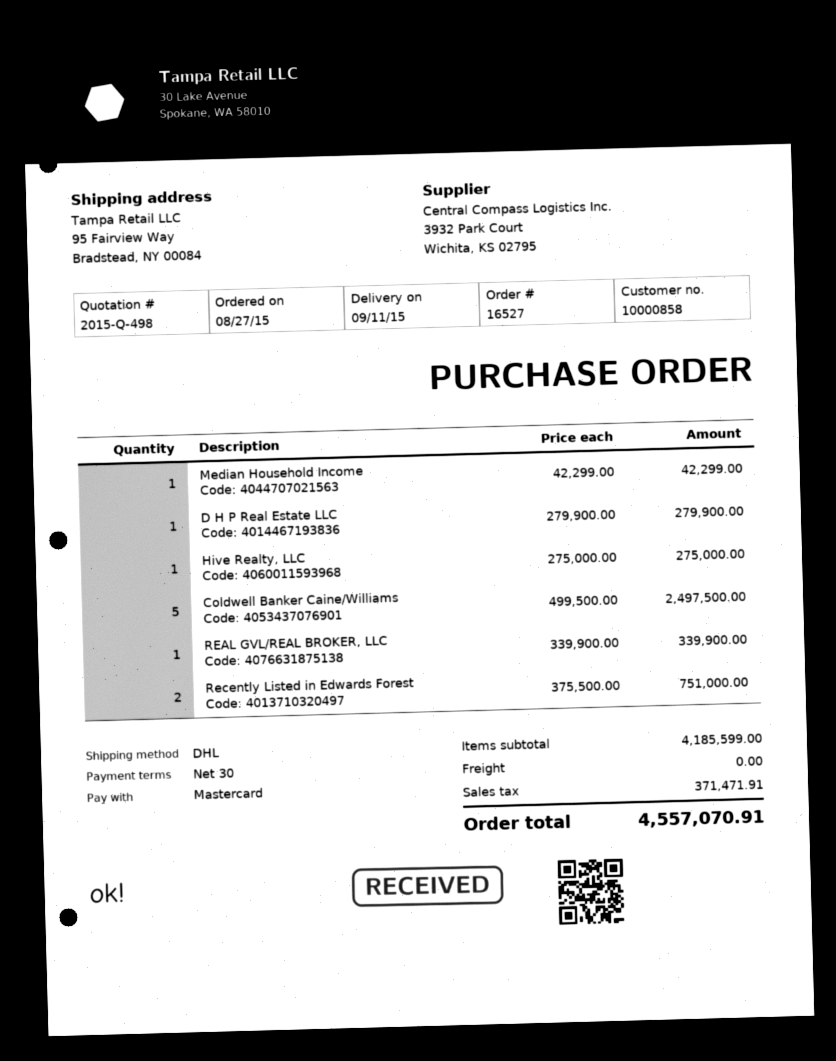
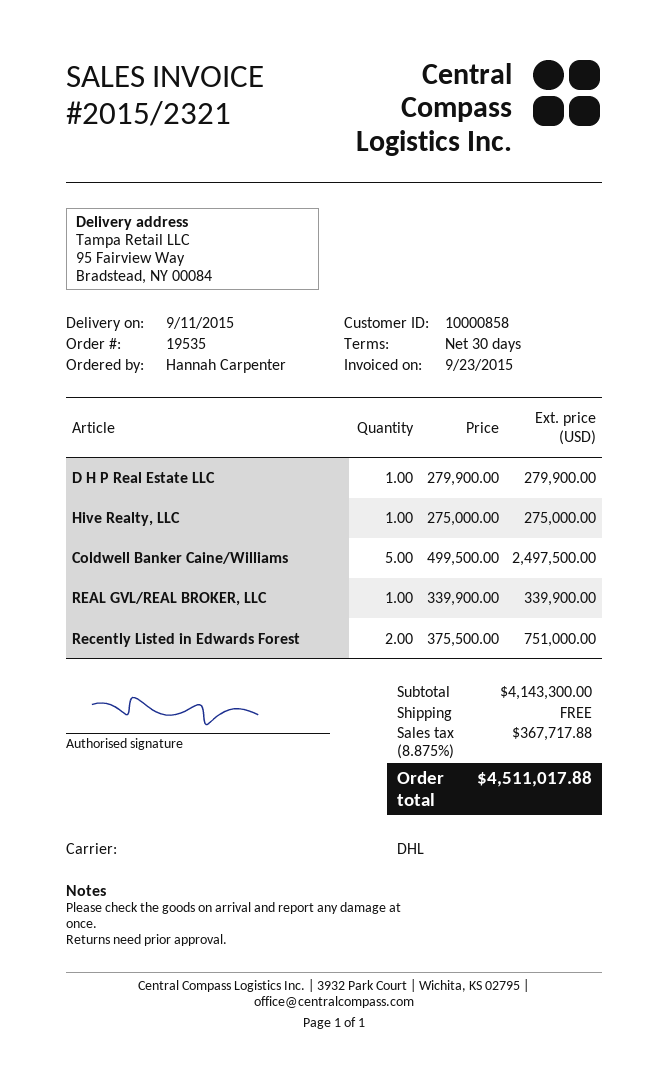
order number: 16527 -> 19535
Median Household Income: 1 x 42299.00 = 42299.00 -> none
subtotal: 4185599.00 -> 4143300.00
tax: 371471.91 -> 367717.88
total: 4557070.91 -> 4511017.88

